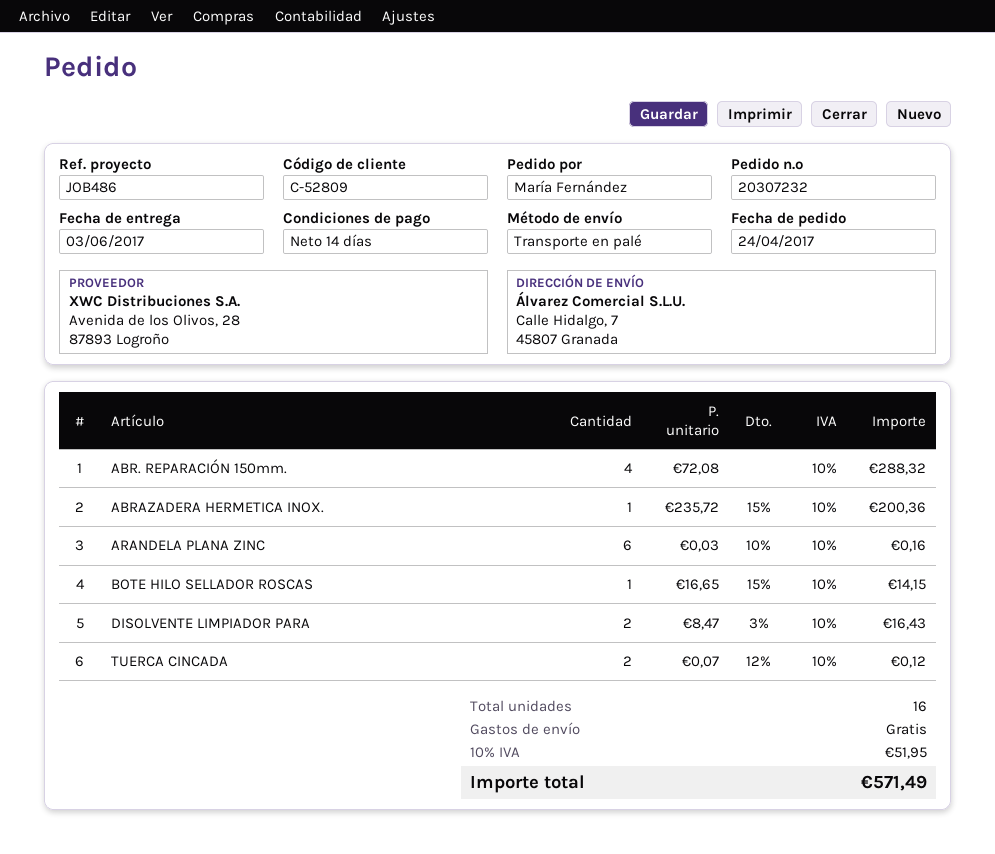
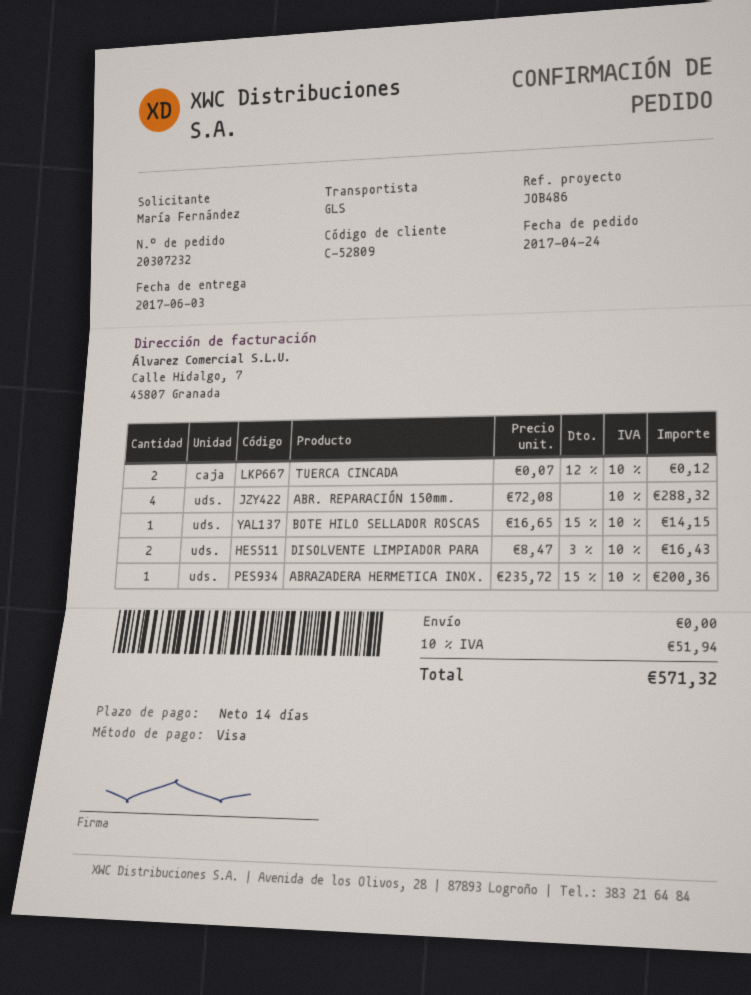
shipping method: pallet freight -> GLS
ARANDELA PLANA ZINC: 6 x 0.03 - 10% = 0.16 -> none
tax: 10% = 51.95 -> 10% = 51.94
total: 571.49 -> 571.32

